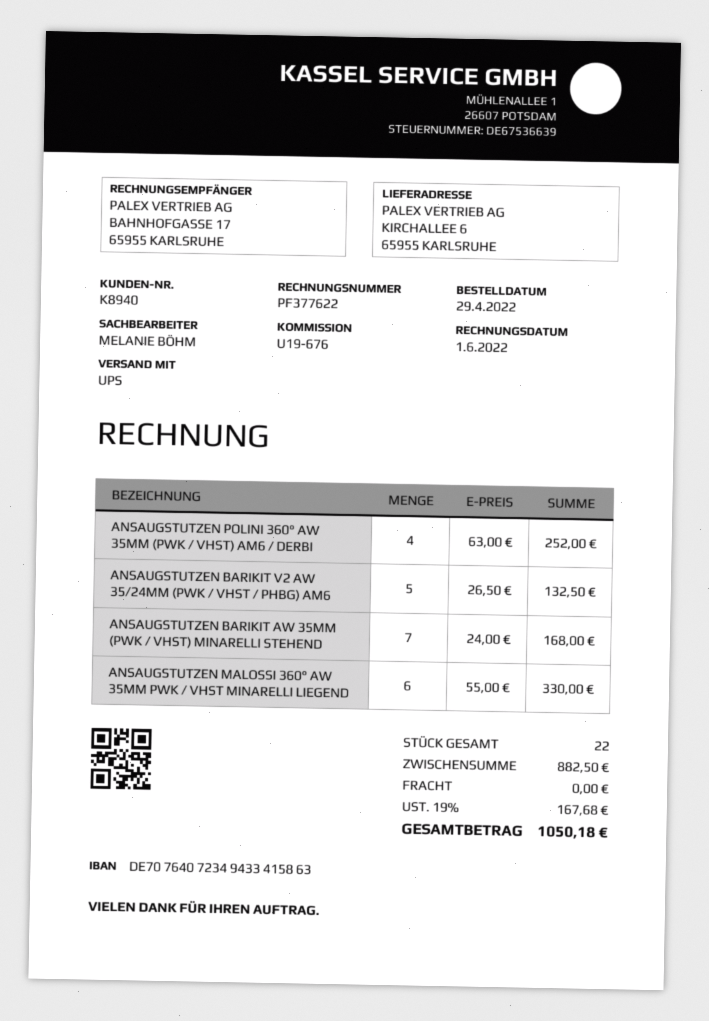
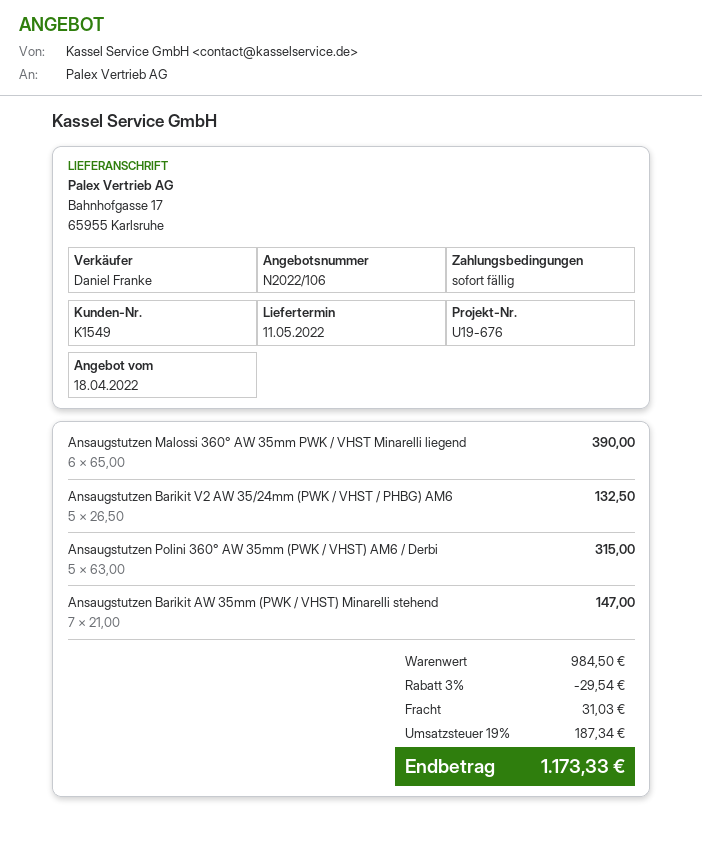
customer number: K8940 -> K1549
sales rep: MELANIE BÖHM -> Daniel Franke
ship to: KIRCHALLEE 6, 65955 KARLSRUHE -> Bahnhofgasse 17, 65955 Karlsruhe
ANSAUGSTUTZEN POLINI 360° AW 35MM (PWK / VHST) AM6 / DERBI: 4 x 63.00 = 252.00 -> 5 x 63.00 = 315.00
ANSAUGSTUTZEN BARIKIT AW 35MM (PWK / VHST) MINARELLI STEHEND: 7 x 24.00 = 168.00 -> 7 x 21.00 = 147.00
ANSAUGSTUTZEN MALOSSI 360° AW 35MM PWK / VHST MINARELLI LIEGEND: 6 x 55.00 = 330.00 -> 6 x 65.00 = 390.00
subtotal: 882.50 -> 984.50
discount: none -> 3% = 29.54
shipping: 0.00 -> 31.03
tax: 19% = 167.68 -> 19% = 187.34
total: 1050.18 -> 1173.33

